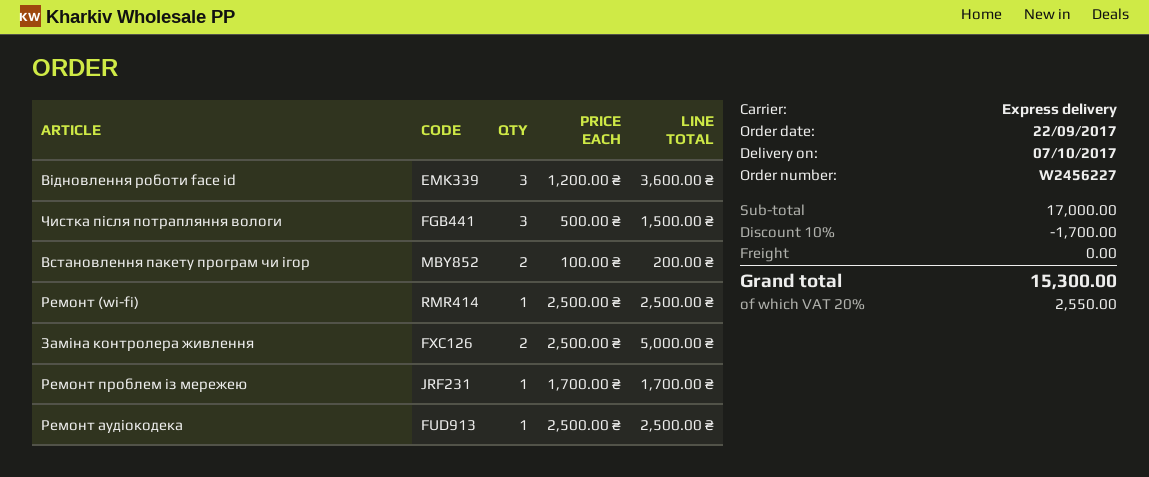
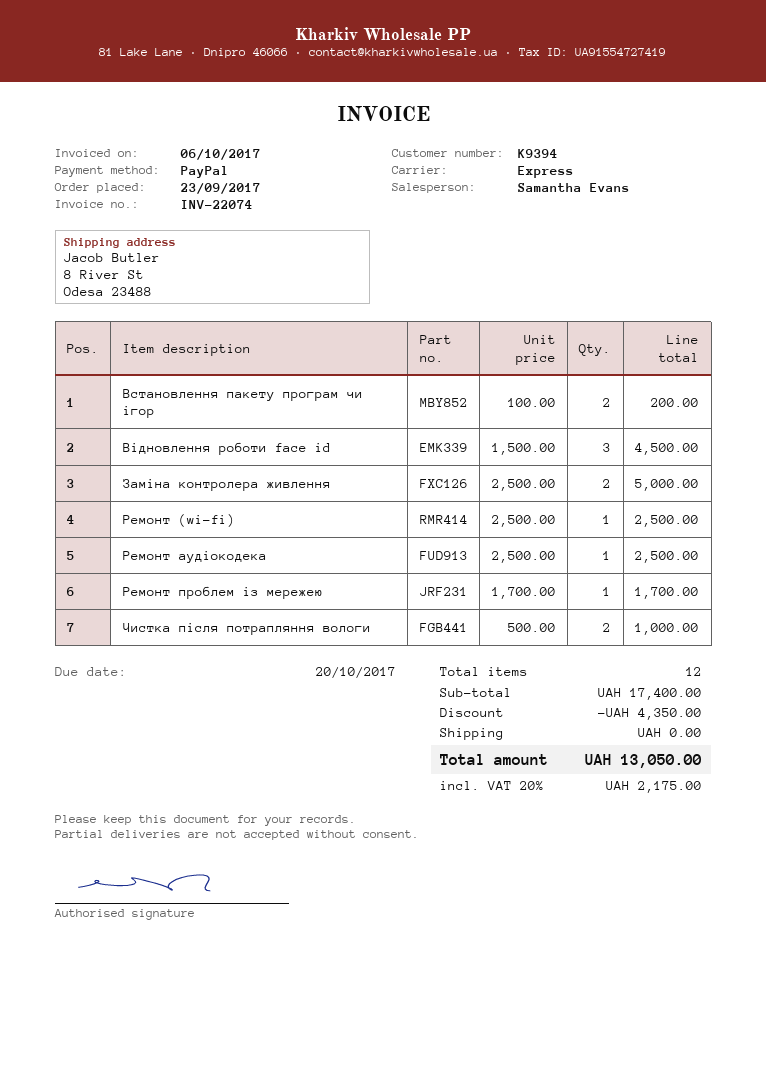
order date: 2017-09-22 -> 2017-09-23
Відновлення роботи face id: 3 x 1200.00 = 3600.00 -> 3 x 1500.00 = 4500.00
Чистка після потрапляння вологи: 3 x 500.00 = 1500.00 -> 2 x 500.00 = 1000.00
subtotal: 17000.00 -> 17400.00
discount: 1700.00 -> 4350.00
tax: 20% = 2550.00 -> 20% = 2175.00
total: 15300.00 -> 13050.00

